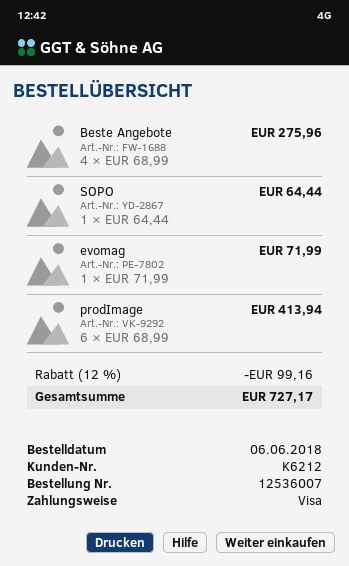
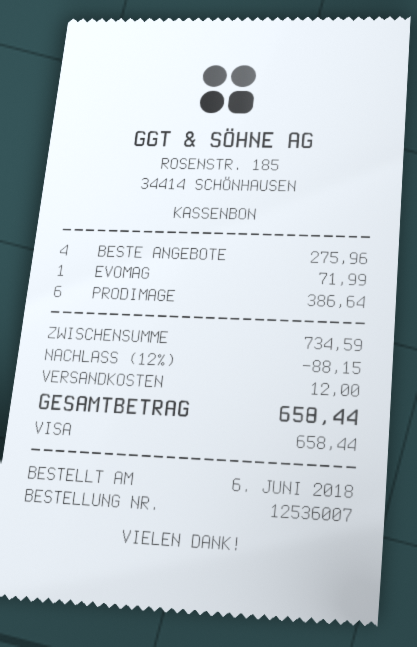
SOPO: 1 for 64.44 -> none
prodImage: 6 for 413.94 -> 6 for 386.64
discount: 12% = 99.16 -> 12% = 88.15
shipping: none -> 12.00
total: 727.17 -> 658.44

